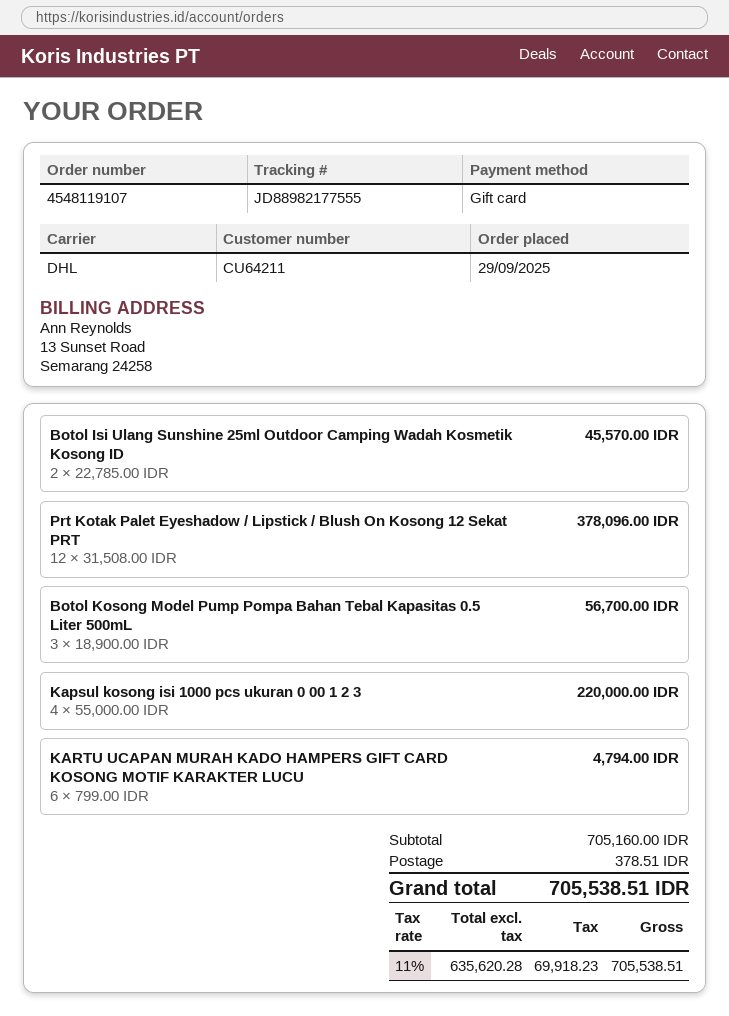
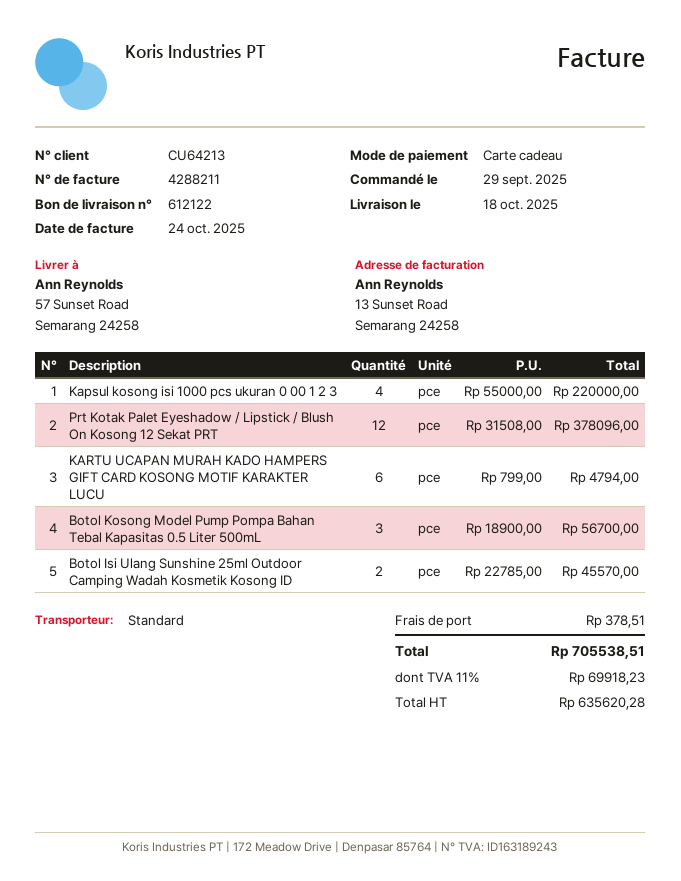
customer number: CU64211 -> CU64213
shipping method: DHL -> standard

